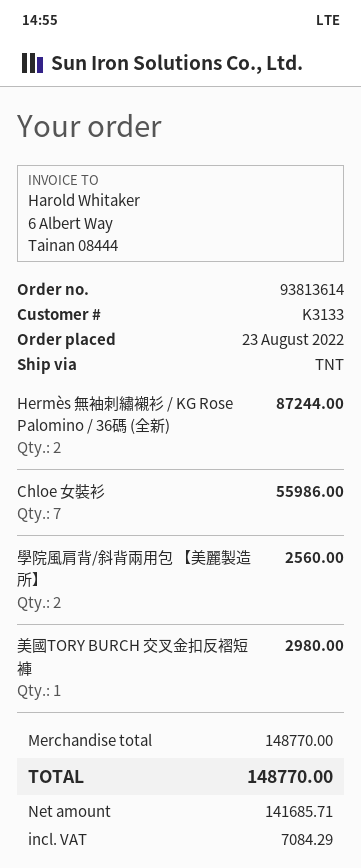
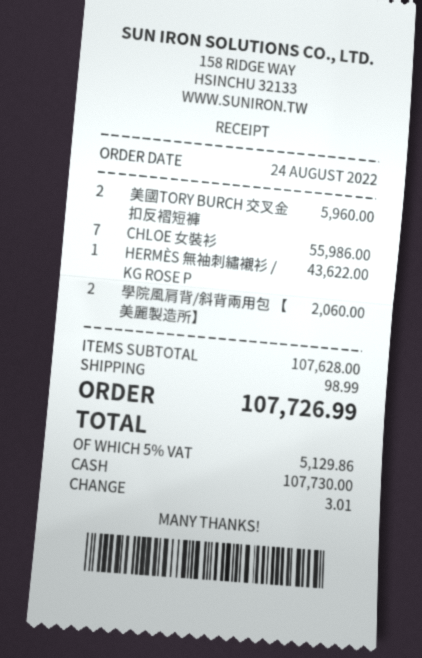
order date: 2022-08-23 -> 2022-08-24
Hermès 無袖刺繡襯衫 / KG Rose Palomino / 36碼 (全新): 2 for 87244.00 -> 1 for 43622.00
學院風肩背/斜背兩用包 【美麗製造所】: 2 for 2560.00 -> 2 for 2060.00
美國TORY BURCH 交叉金扣反褶短褲: 1 for 2980.00 -> 2 for 5960.00
subtotal: 148770.00 -> 107628.00
shipping: none -> 98.99
tax: 7084.29 -> 5129.86
total: 148770.00 -> 107726.99

